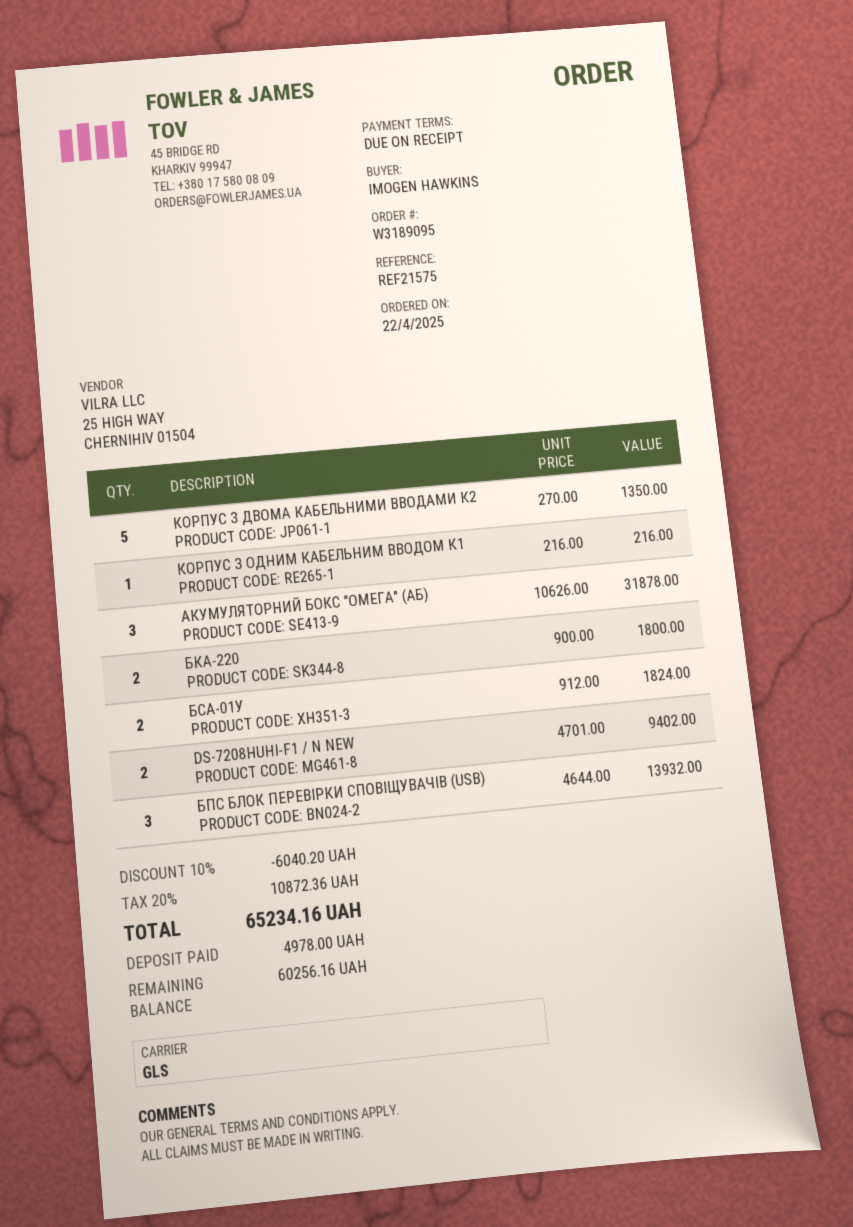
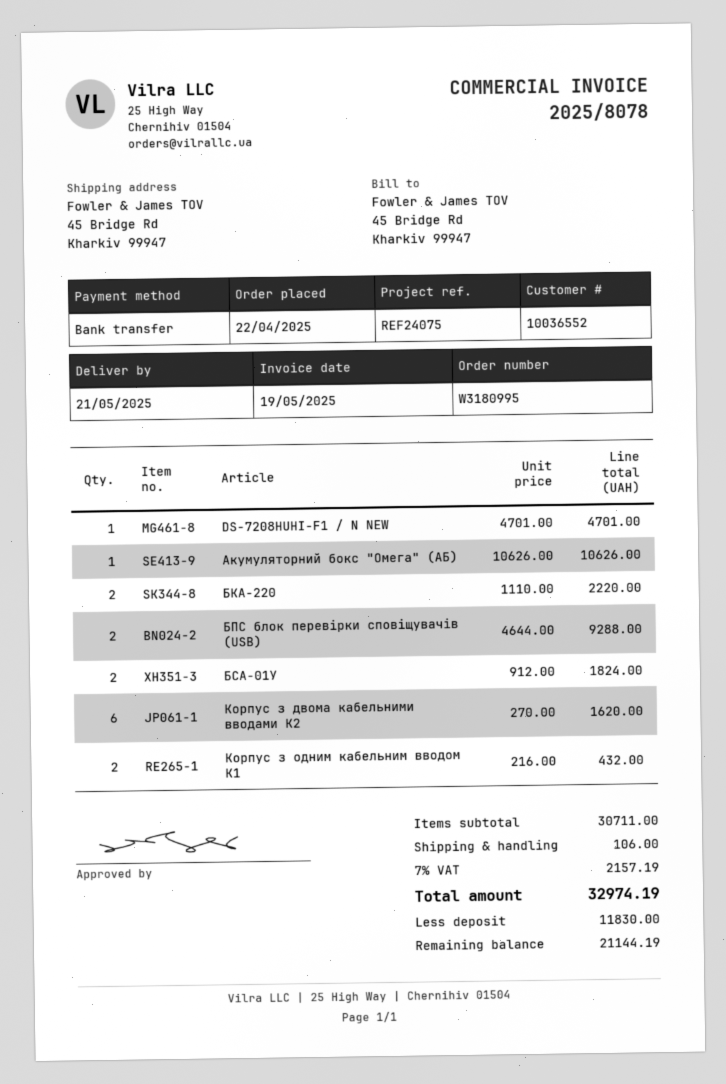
order number: W3189095 -> W3180995
reference: REF21575 -> REF24075
КОРПУС З ДВОМА КАБЕЛЬНИМИ ВВОДАМИ К2: 5 x 270.00 = 1350.00 -> 6 x 270.00 = 1620.00
КОРПУС З ОДНИМ КАБЕЛЬНИМ ВВОДОМ К1: 1 x 216.00 = 216.00 -> 2 x 216.00 = 432.00
АКУМУЛЯТОРНИЙ БОКС "ОМЕГА" (АБ): 3 x 10626.00 = 31878.00 -> 1 x 10626.00 = 10626.00
БКА-220: 2 x 900.00 = 1800.00 -> 2 x 1110.00 = 2220.00
DS-7208HUHI-F1 / N NEW: 2 x 4701.00 = 9402.00 -> 1 x 4701.00 = 4701.00
БПС БЛОК ПЕРЕВІРКИ СПОВІЩУВАЧІВ (USB): 3 x 4644.00 = 13932.00 -> 2 x 4644.00 = 9288.00
discount: 10% = 6040.20 -> none
shipping: none -> 106.00
tax: 20% = 10872.36 -> 7% = 2157.19
total: 65234.16 -> 32974.19
deposit: 4978.00 -> 11830.00
balance: 60256.16 -> 21144.19

